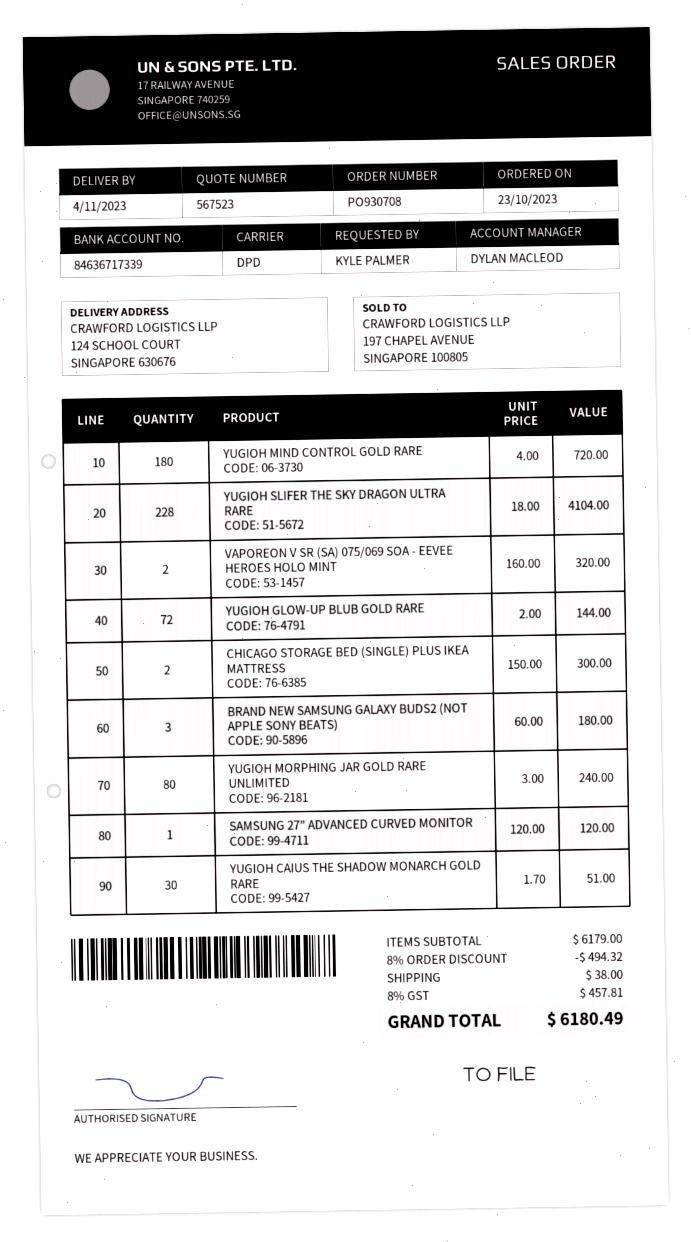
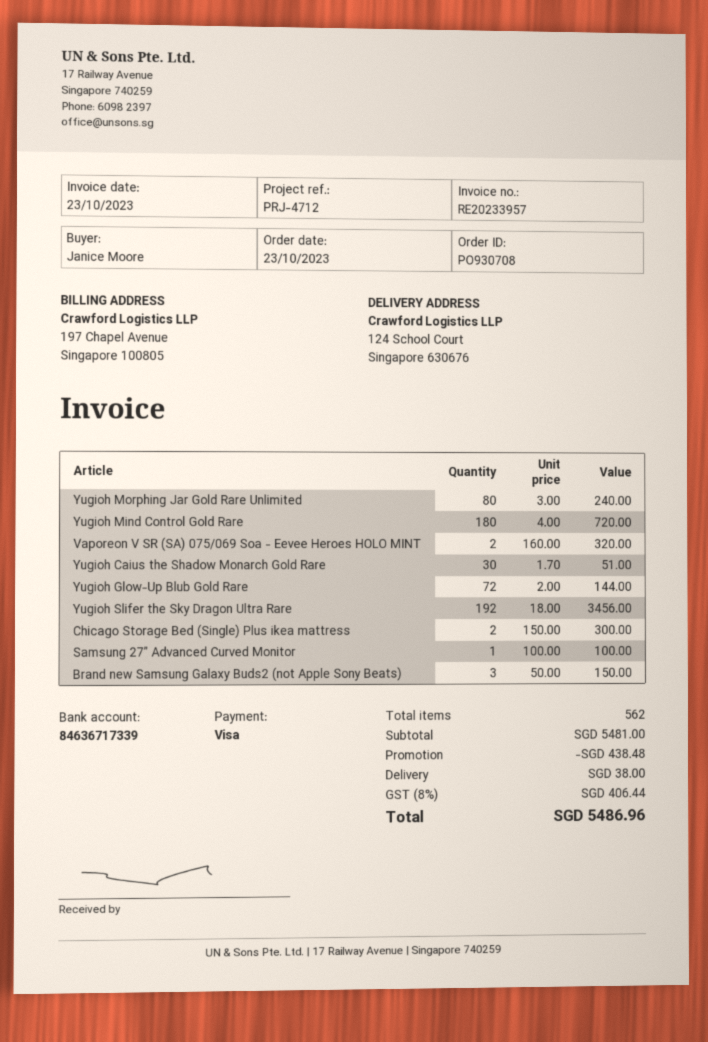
ordered by: KYLE PALMER -> Janice Moore
YUGIOH SLIFER THE SKY DRAGON ULTRA RARE: 228 x 18.00 = 4104.00 -> 192 x 18.00 = 3456.00
BRAND NEW SAMSUNG GALAXY BUDS2 (NOT APPLE SONY BEATS): 3 x 60.00 = 180.00 -> 3 x 50.00 = 150.00
SAMSUNG 27” ADVANCED CURVED MONITOR: 1 x 120.00 = 120.00 -> 1 x 100.00 = 100.00
subtotal: 6179.00 -> 5481.00
discount: 494.32 -> 438.48
tax: 8% = 457.81 -> 8% = 406.44
total: 6180.49 -> 5486.96

